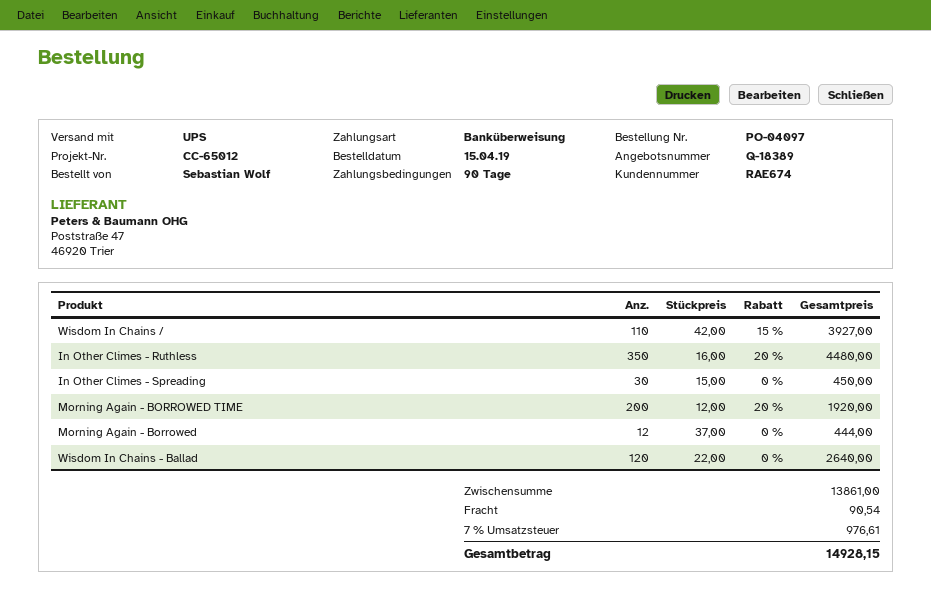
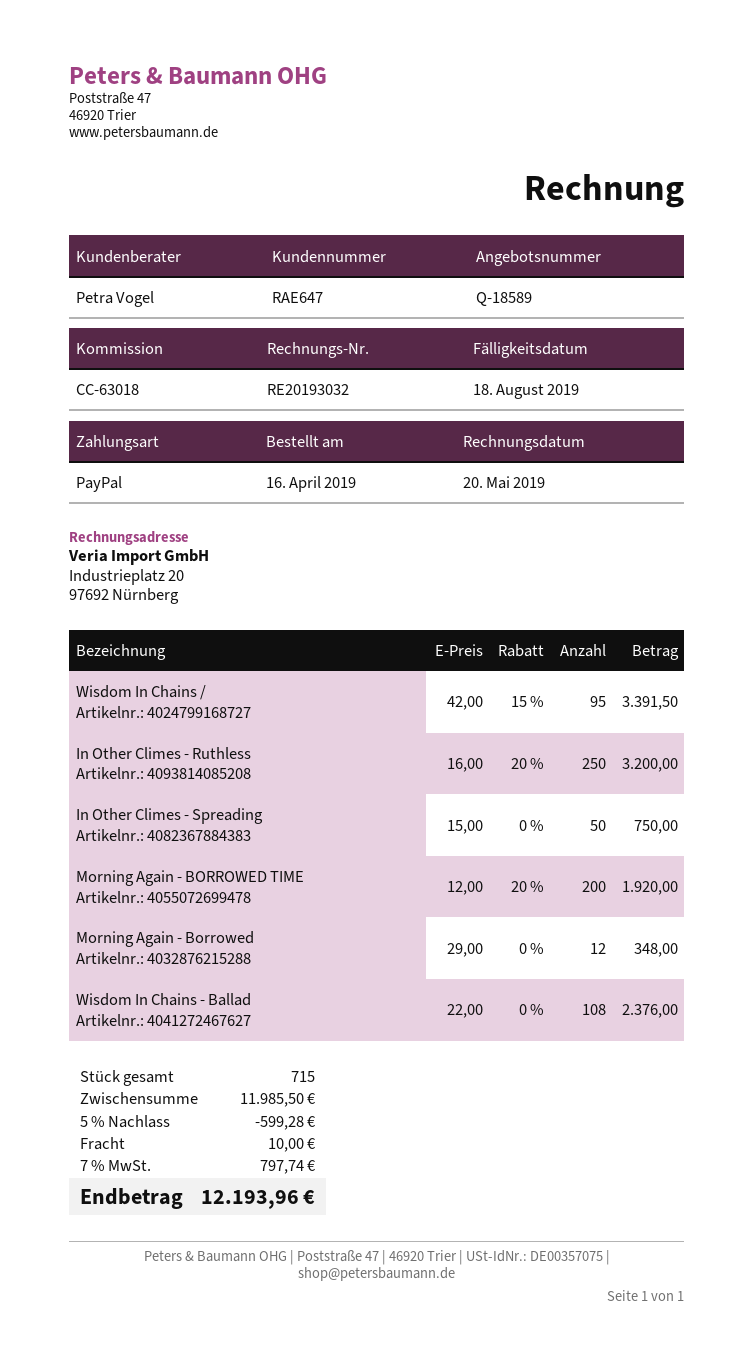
quote number: Q-18389 -> Q-18589
order date: 2019-04-15 -> 2019-04-16
customer number: RAE674 -> RAE647
reference: CC-65012 -> CC-63018
payment method: bank transfer -> PayPal
Wisdom In Chains /: 110 x 42.00 - 15% = 3927.00 -> 95 x 42.00 - 15% = 3391.50
In Other Climes - Ruthless: 350 x 16.00 - 20% = 4480.00 -> 250 x 16.00 - 20% = 3200.00
In Other Climes - Spreading: 30 x 15.00 = 450.00 -> 50 x 15.00 = 750.00
Morning Again - Borrowed: 12 x 37.00 = 444.00 -> 12 x 29.00 = 348.00
Wisdom In Chains - Ballad: 120 x 22.00 = 2640.00 -> 108 x 22.00 = 2376.00
subtotal: 13861.00 -> 11985.50
discount: none -> 5% = 599.28
shipping: 90.54 -> 10.00
tax: 7% = 976.61 -> 7% = 797.74
total: 14928.15 -> 12193.96

